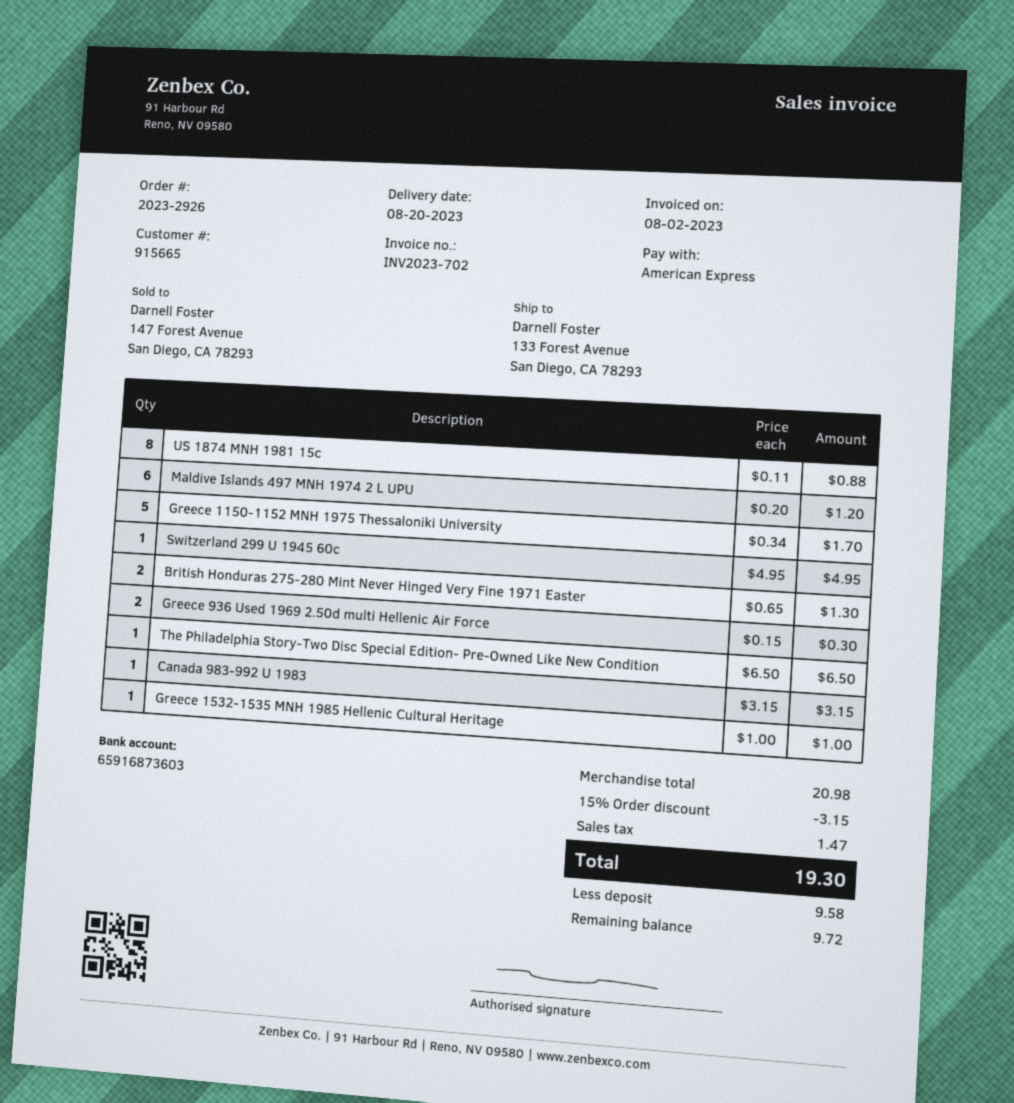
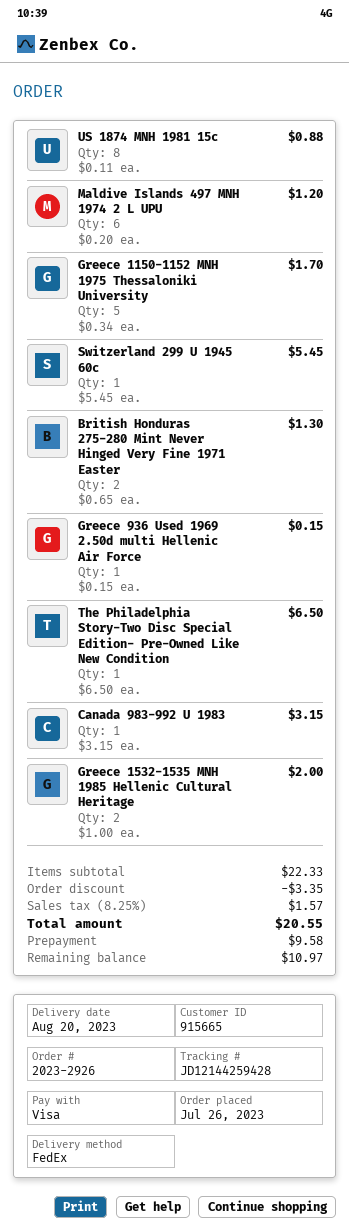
payment method: American Express -> Visa
Switzerland 299 U 1945 60c: 1 x 4.95 = 4.95 -> 1 x 5.45 = 5.45
Greece 936 Used 1969 2.50d multi Hellenic Air Force: 2 x 0.15 = 0.30 -> 1 x 0.15 = 0.15
Greece 1532-1535 MNH 1985 Hellenic Cultural Heritage: 1 x 1.00 = 1.00 -> 2 x 1.00 = 2.00
subtotal: 20.98 -> 22.33
discount: 3.15 -> 3.35
tax: 1.47 -> 1.57
total: 19.30 -> 20.55
balance: 9.72 -> 10.97

